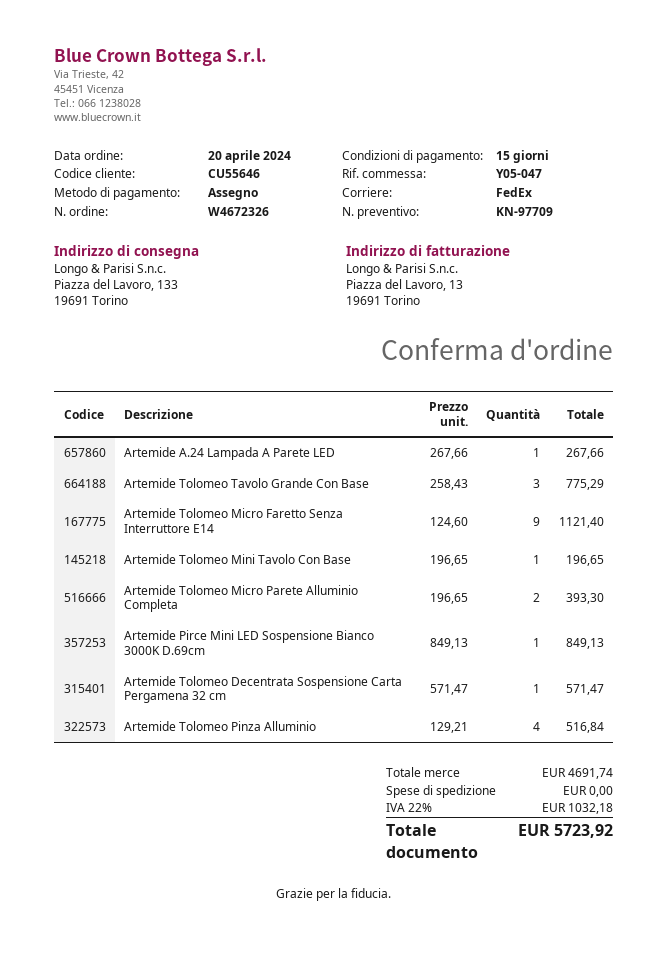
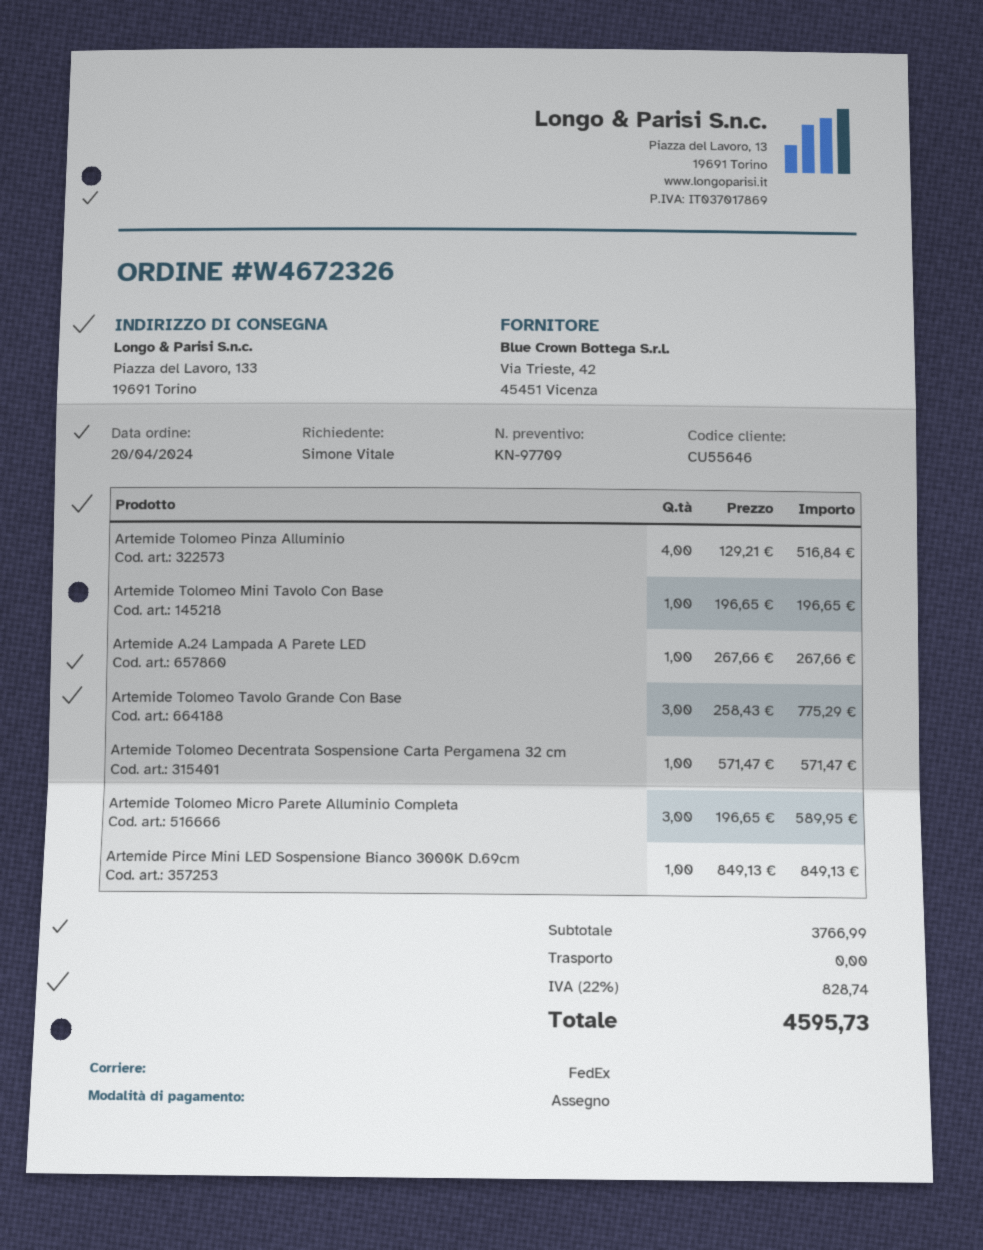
Artemide Tolomeo Micro Faretto Senza Interruttore E14: 9 x 124.60 = 1121.40 -> none
Artemide Tolomeo Micro Parete Alluminio Completa: 2 x 196.65 = 393.30 -> 3 x 196.65 = 589.95
subtotal: 4691.74 -> 3766.99
tax: 22% = 1032.18 -> 22% = 828.74
total: 5723.92 -> 4595.73

